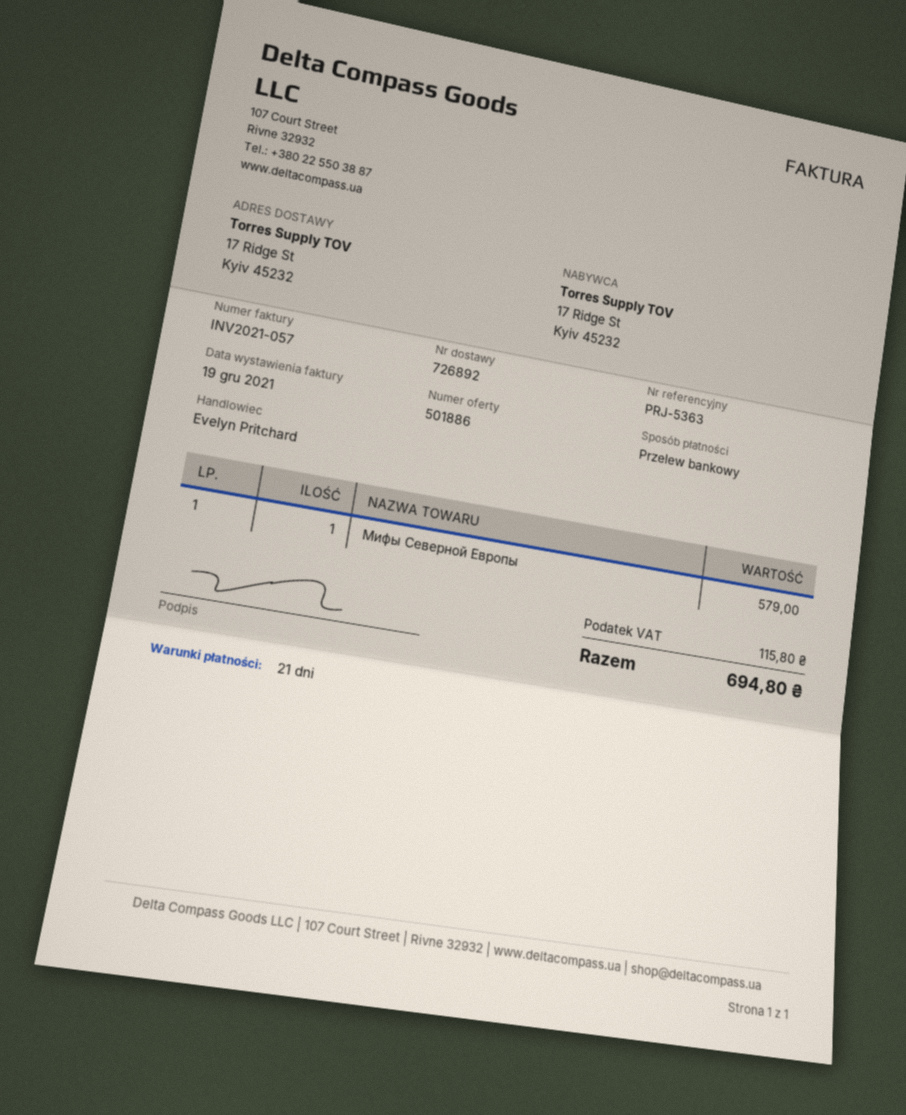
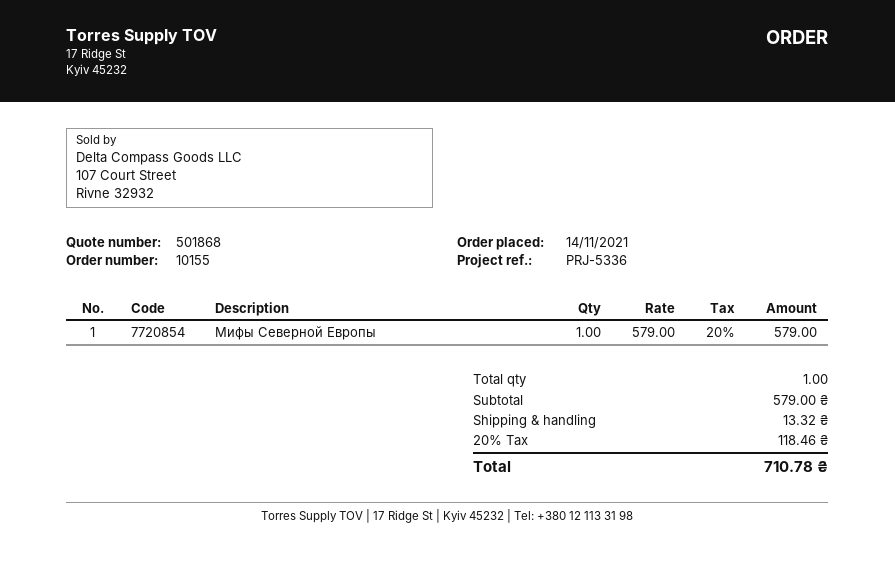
quote number: 501886 -> 501868
reference: PRJ-5363 -> PRJ-5336
shipping: none -> 13.32
tax: 115.80 -> 118.46
total: 694.80 -> 710.78

